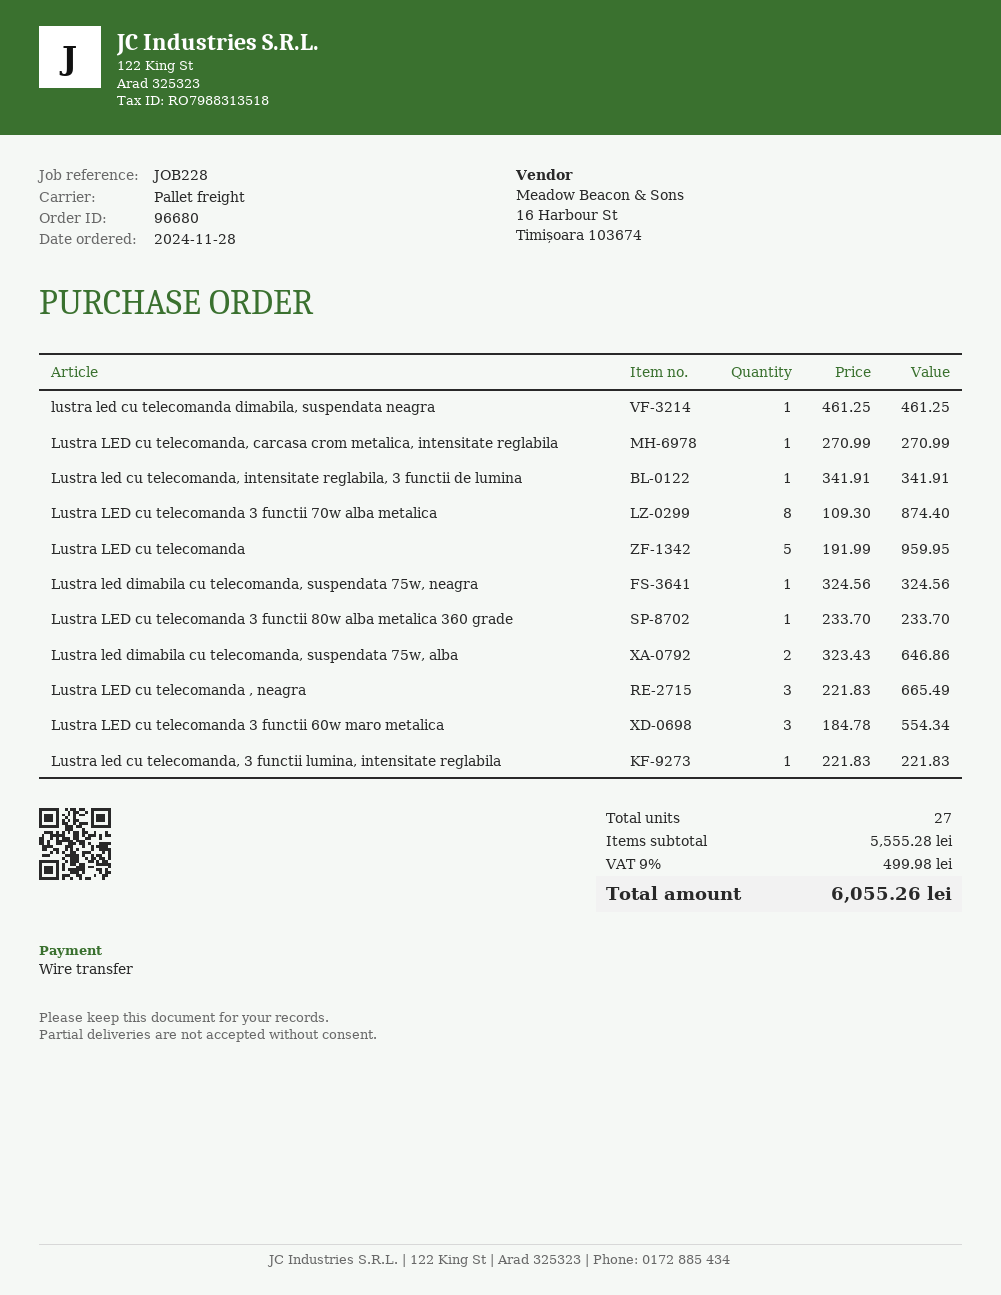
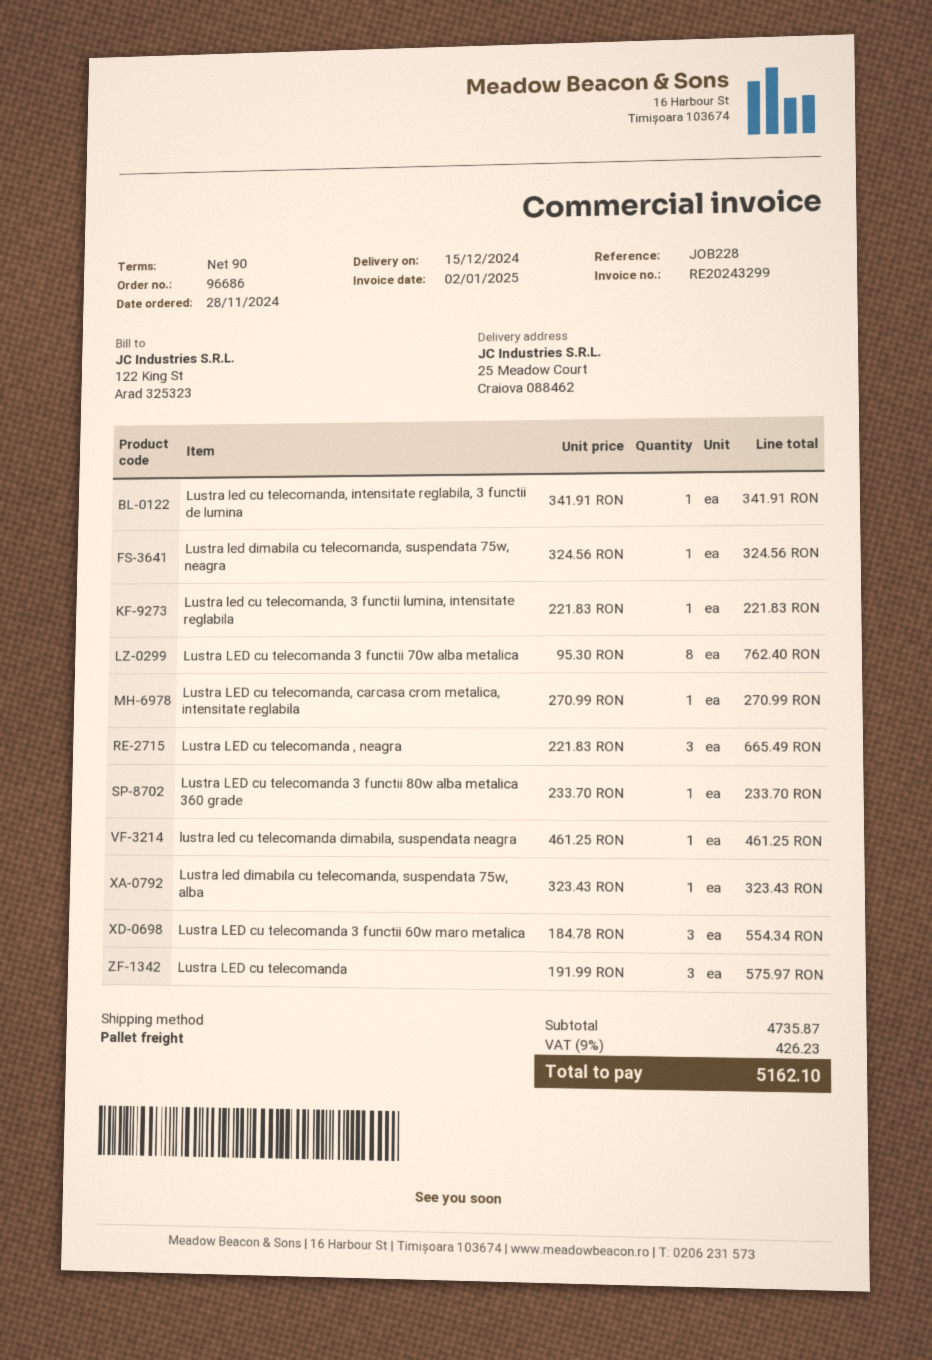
order number: 96680 -> 96686
Lustra LED cu telecomanda 3 functii 70w alba metalica: 8 x 109.30 = 874.40 -> 8 x 95.30 = 762.40
Lustra LED cu telecomanda: 5 x 191.99 = 959.95 -> 3 x 191.99 = 575.97
Lustra led dimabila cu telecomanda, suspendata 75w, alba: 2 x 323.43 = 646.86 -> 1 x 323.43 = 323.43
subtotal: 5555.28 -> 4735.87
tax: 9% = 499.98 -> 9% = 426.23
total: 6055.26 -> 5162.10

